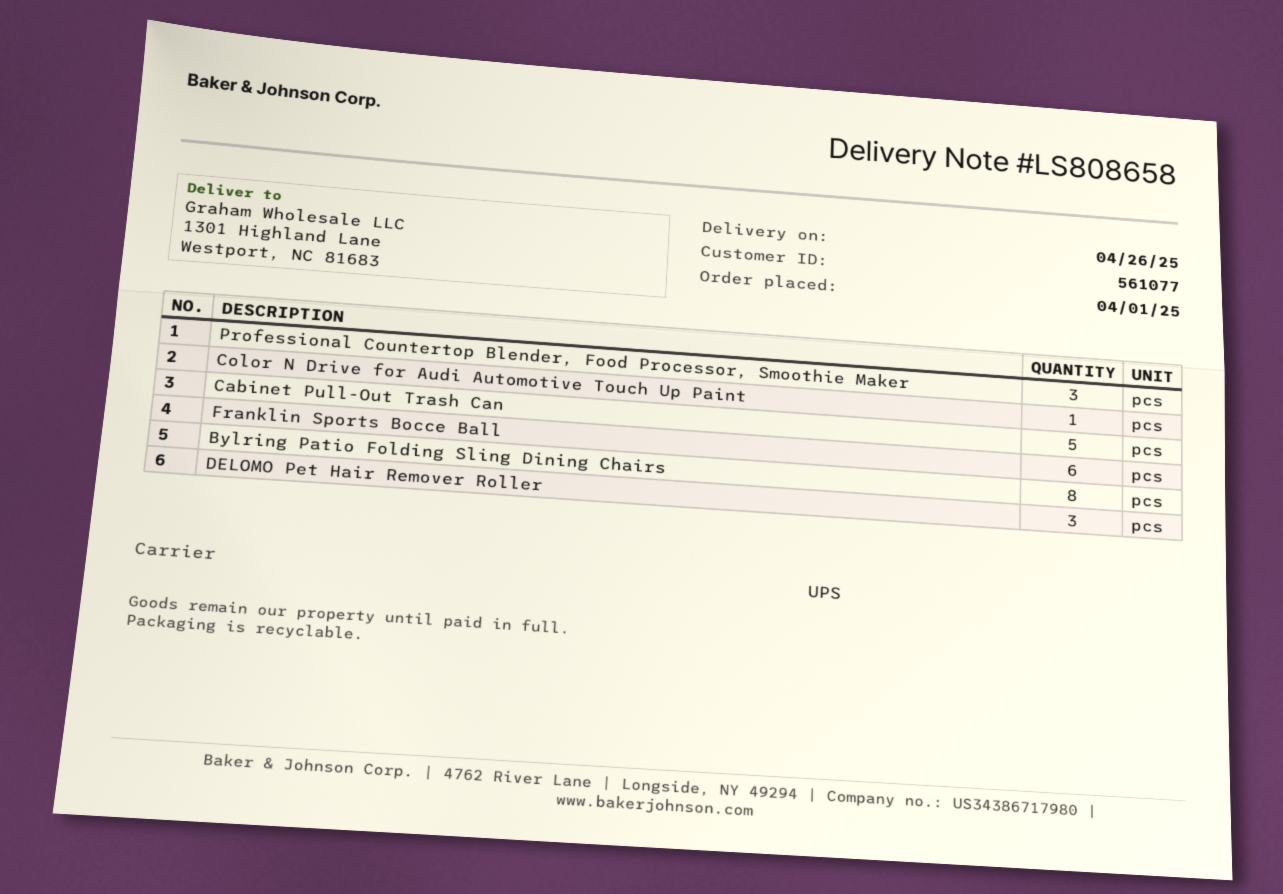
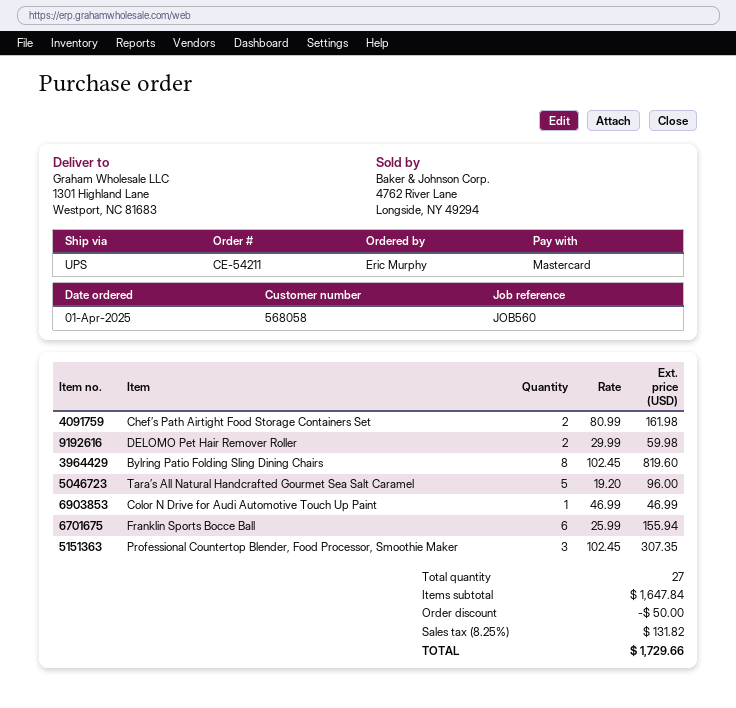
customer number: 561077 -> 568058
Cabinet Pull-Out Trash Can: 5 -> none
DELOMO Pet Hair Remover Roller: 3 -> 2
Chef’s Path Airtight Food Storage Containers Set: none -> 2
Tara’s All Natural Handcrafted Gourmet Sea Salt Caramel: none -> 5

